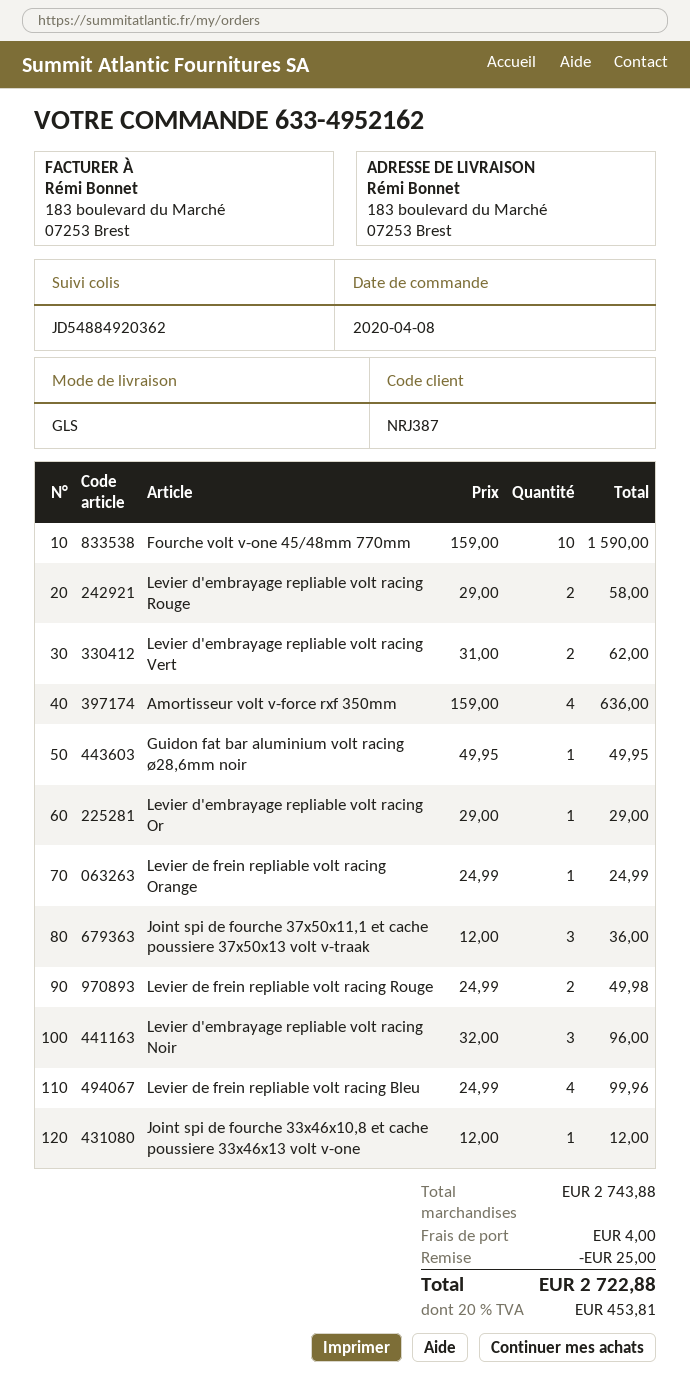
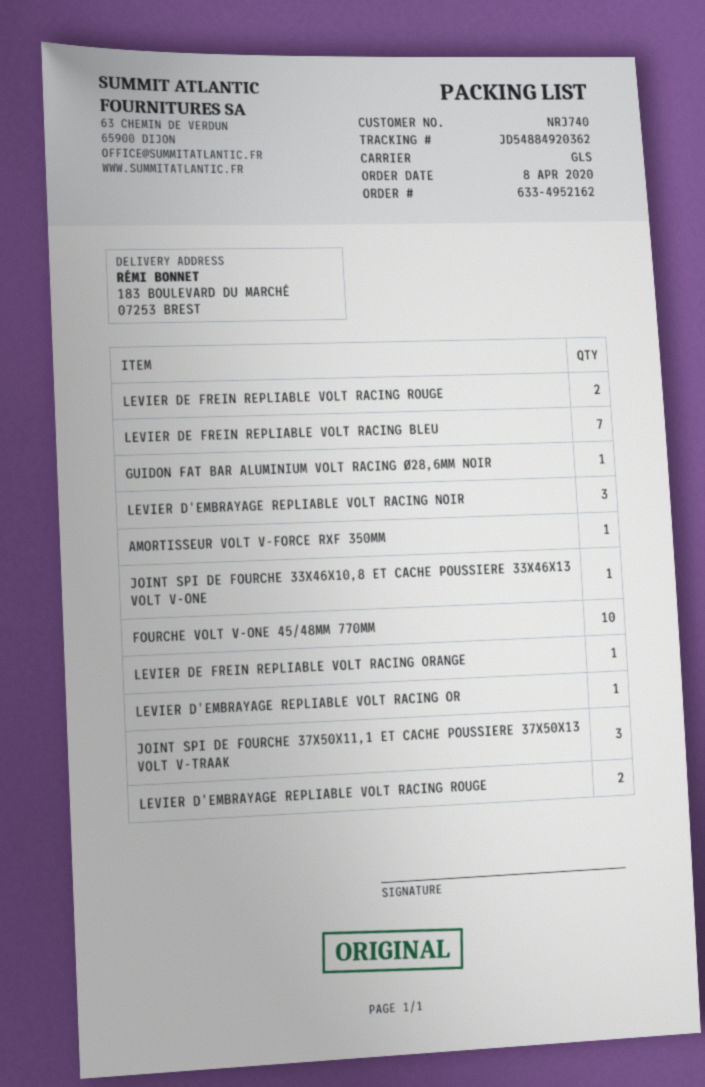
customer number: NRJ387 -> NRJ740
Levier d'embrayage repliable volt racing Vert: 2 -> none
Amortisseur volt v-force rxf 350mm: 4 -> 1
Levier de frein repliable volt racing Bleu: 4 -> 7

